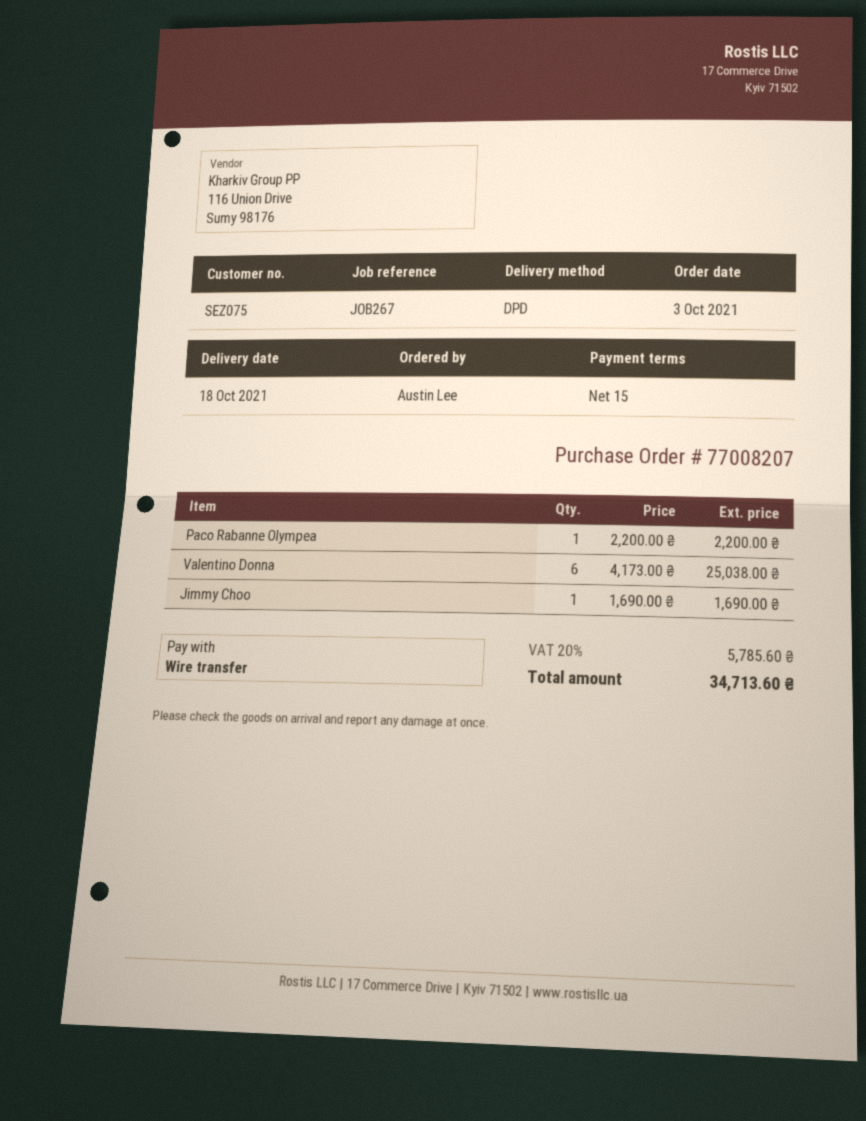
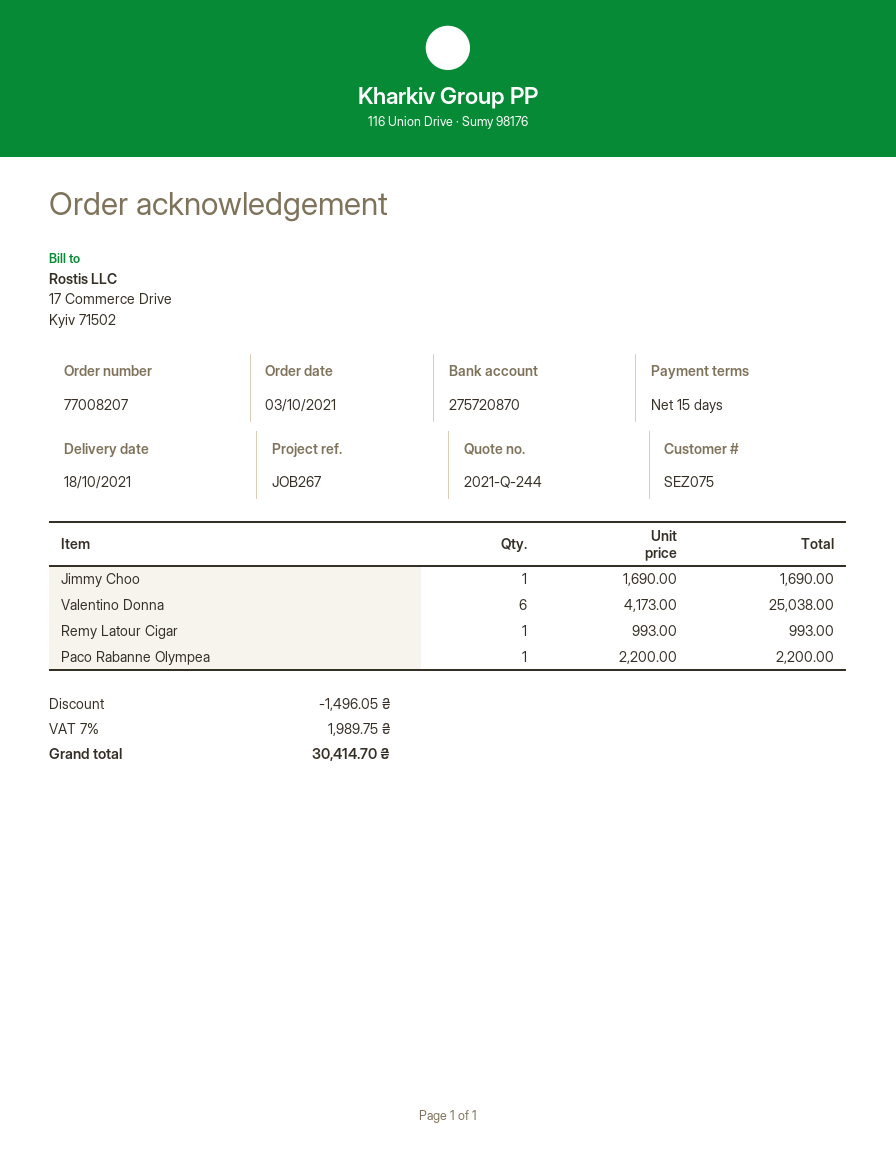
Remy Latour Cigar: none -> 1 x 993.00 = 993.00
discount: none -> 1496.05
tax: 20% = 5785.60 -> 7% = 1989.75
total: 34713.60 -> 30414.70

